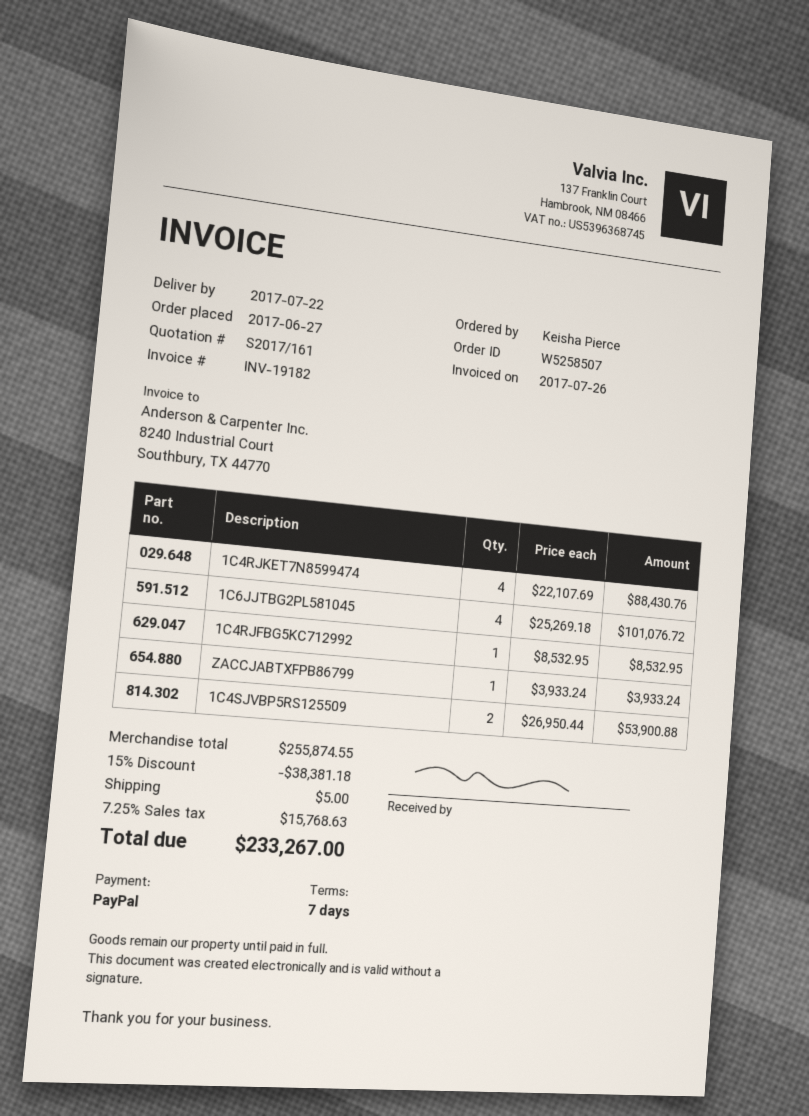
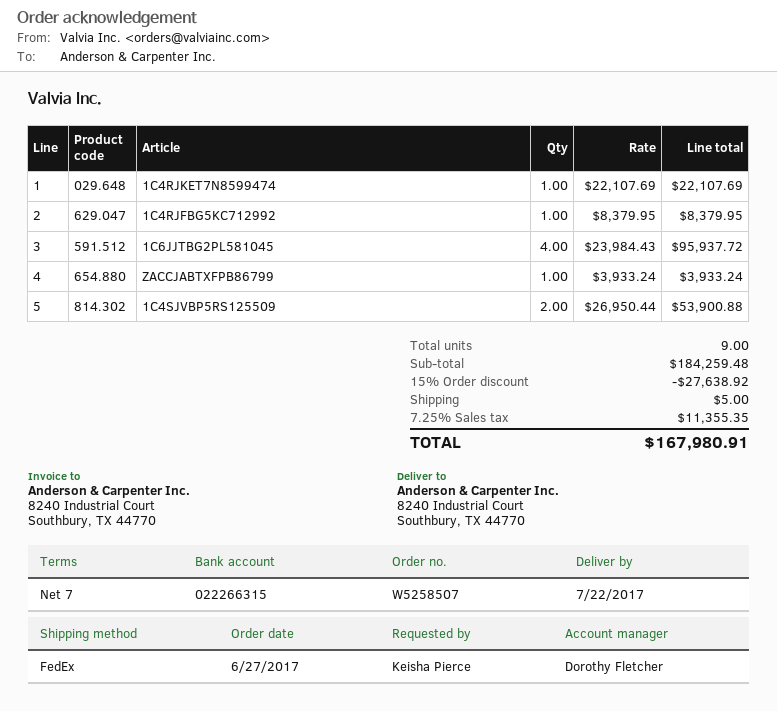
1C4RJKET7N8599474: 4 x 22107.69 = 88430.76 -> 1 x 22107.69 = 22107.69
1C6JJTBG2PL581045: 4 x 25269.18 = 101076.72 -> 4 x 23984.43 = 95937.72
1C4RJFBG5KC712992: 1 x 8532.95 = 8532.95 -> 1 x 8379.95 = 8379.95
subtotal: 255874.55 -> 184259.48
discount: 15% = 38381.18 -> 15% = 27638.92
tax: 7.25% = 15768.63 -> 7.25% = 11355.35
total: 233267.00 -> 167980.91

